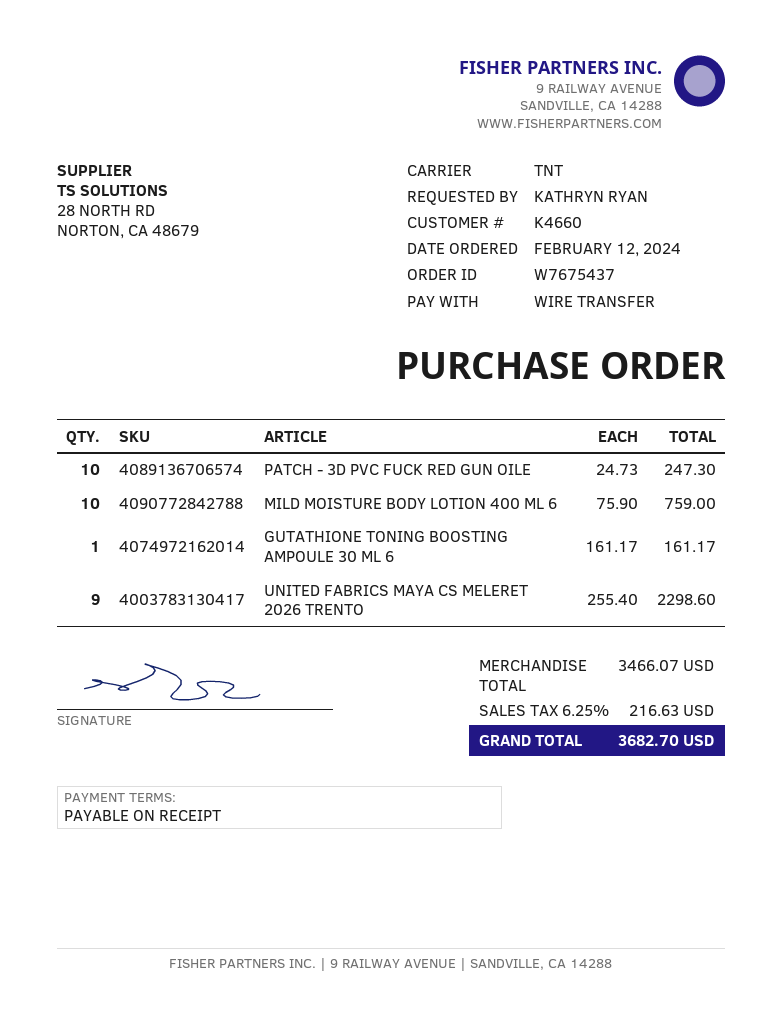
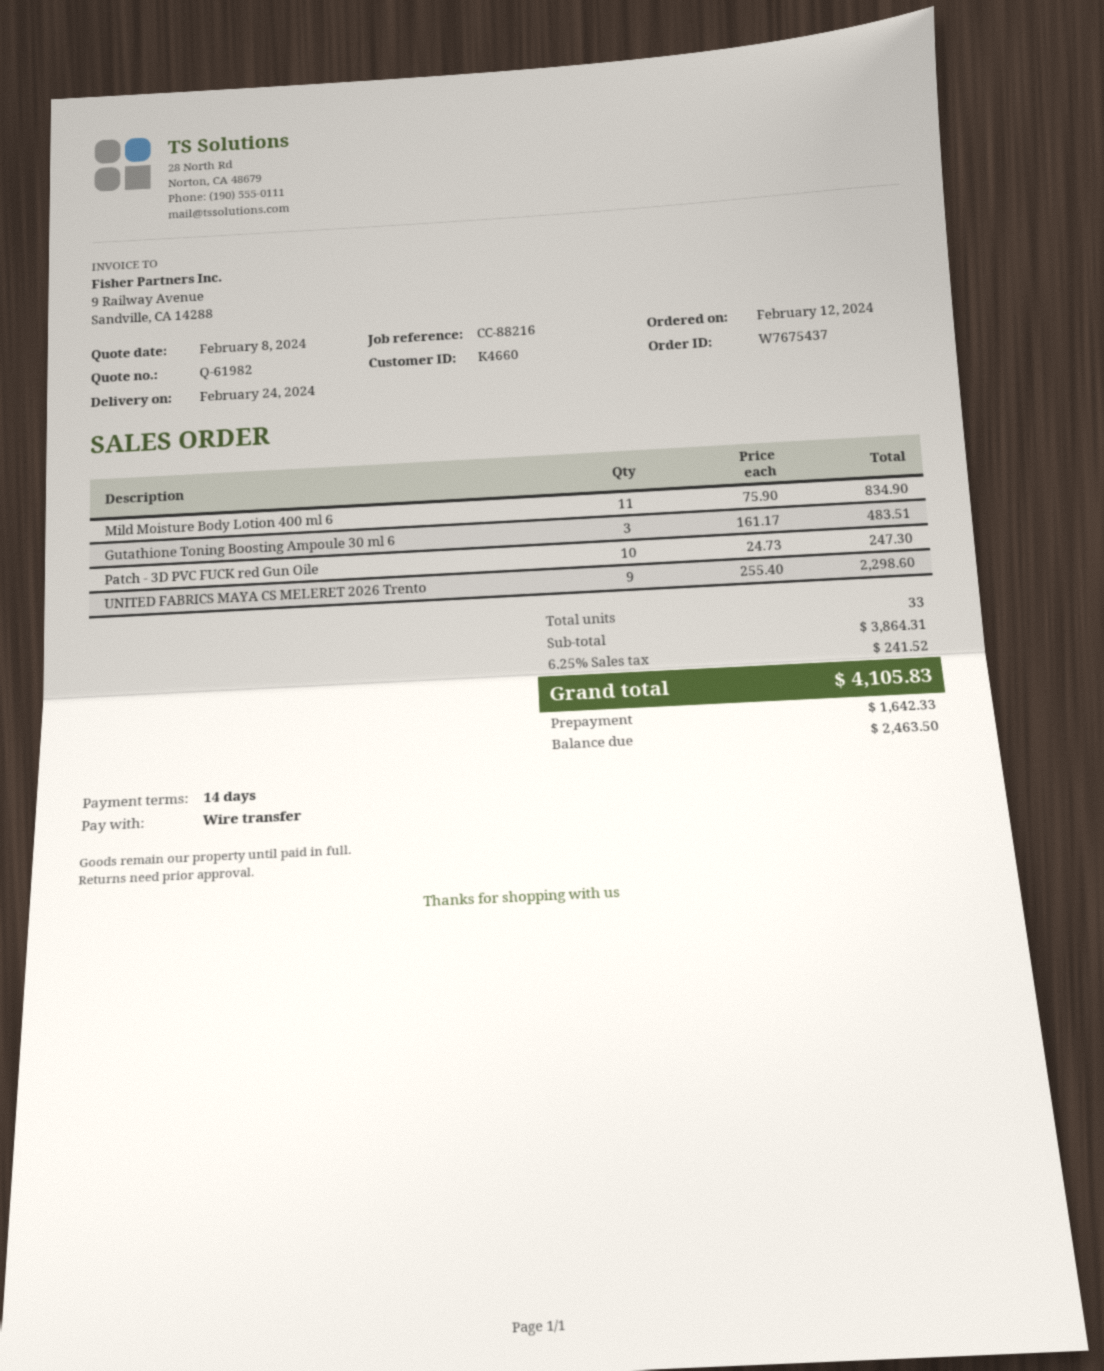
payment terms: on receipt -> 14 days
MILD MOISTURE BODY LOTION 400 ML 6: 10 x 75.90 = 759.00 -> 11 x 75.90 = 834.90
GUTATHIONE TONING BOOSTING AMPOULE 30 ML 6: 1 x 161.17 = 161.17 -> 3 x 161.17 = 483.51
subtotal: 3466.07 -> 3864.31
tax: 6.25% = 216.63 -> 6.25% = 241.52
total: 3682.70 -> 4105.83

